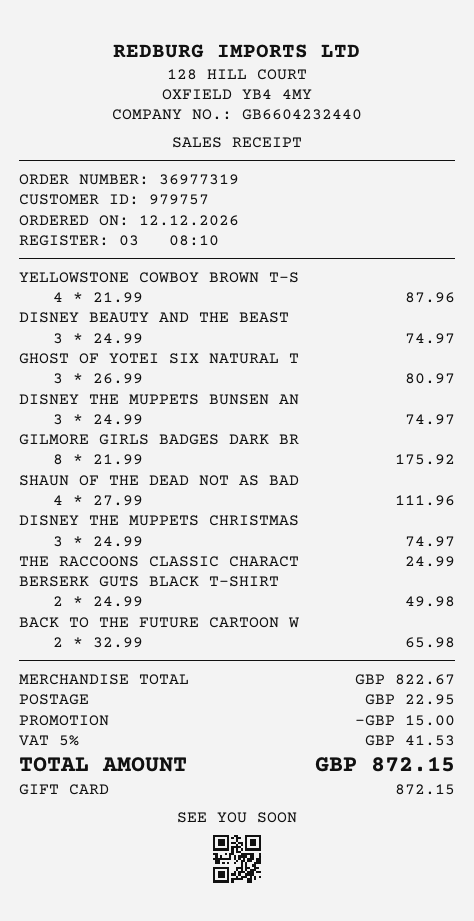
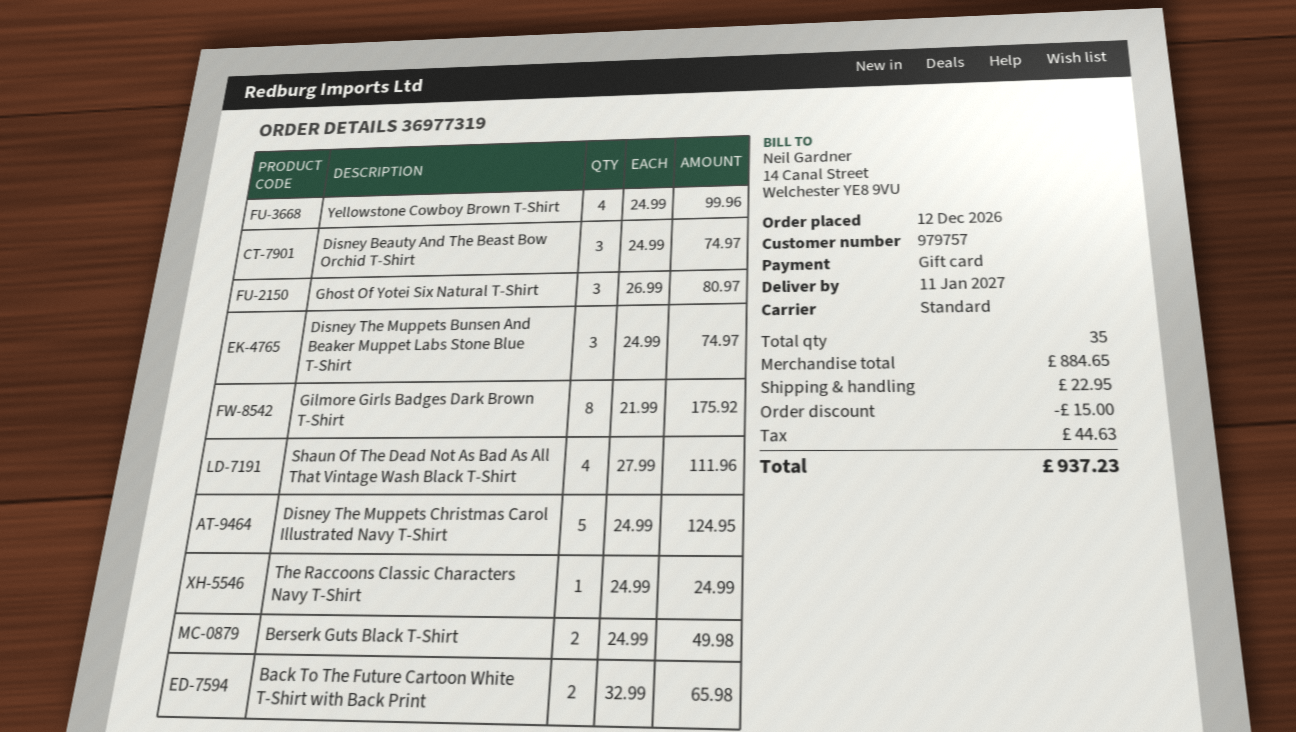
YELLOWSTONE COWBOY BROWN T-S: 4 x 21.99 = 87.96 -> 4 x 24.99 = 99.96
DISNEY THE MUPPETS CHRISTMAS: 3 x 24.99 = 74.97 -> 5 x 24.99 = 124.95
subtotal: 822.67 -> 884.65
tax: 41.53 -> 44.63
total: 872.15 -> 937.23

